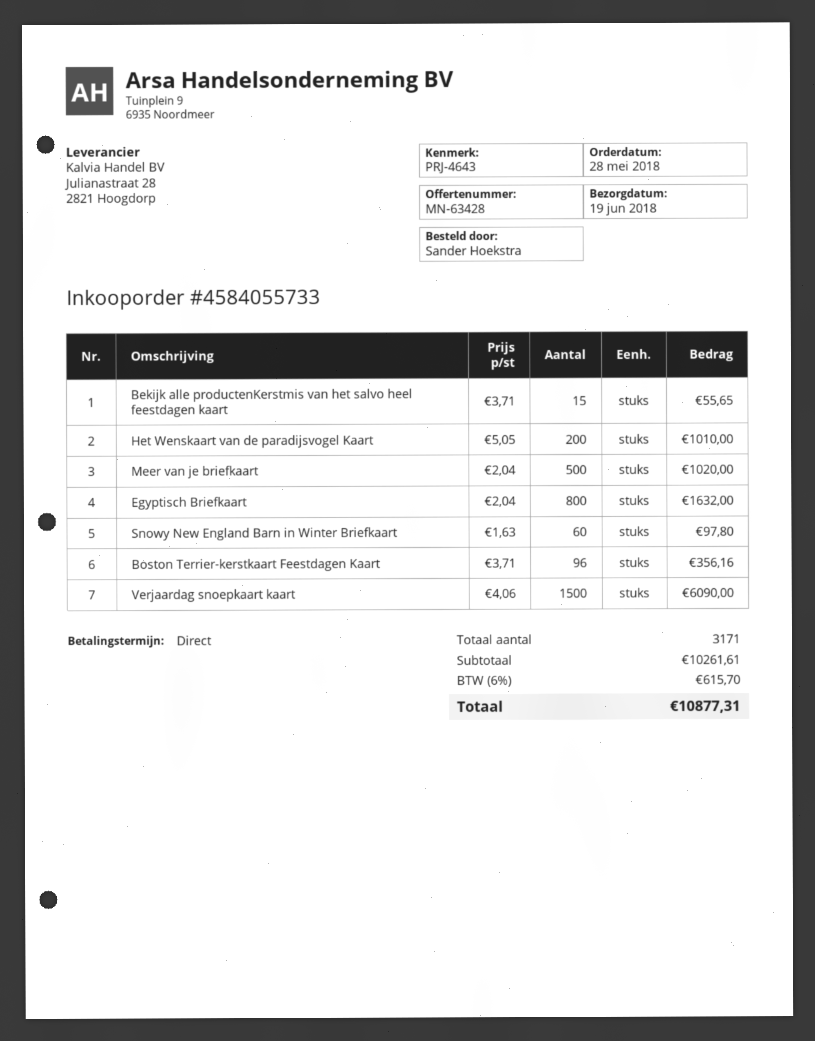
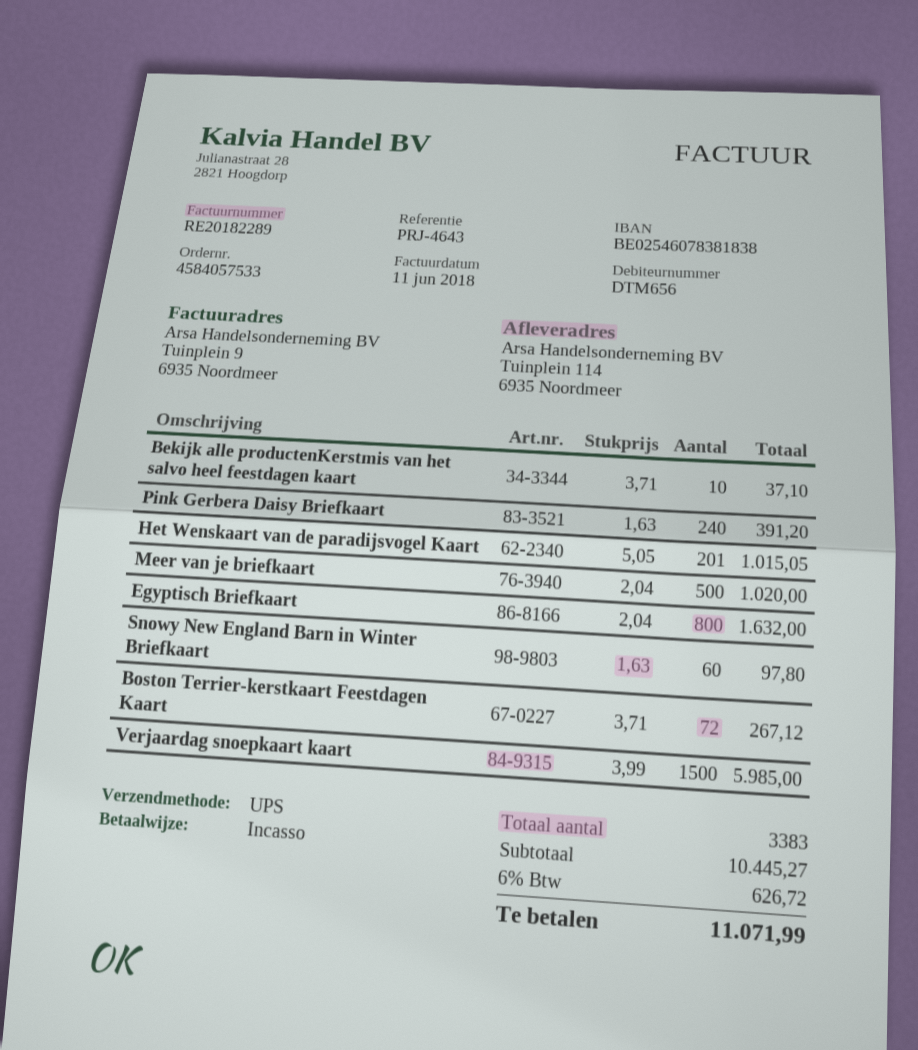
order number: 4584055733 -> 4584057533
Bekijk alle productenKerstmis van het salvo heel feestdagen kaart: 15 x 3.71 = 55.65 -> 10 x 3.71 = 37.10
Het Wenskaart van de paradijsvogel Kaart: 200 x 5.05 = 1010.00 -> 201 x 5.05 = 1015.05
Boston Terrier-kerstkaart Feestdagen Kaart: 96 x 3.71 = 356.16 -> 72 x 3.71 = 267.12
Verjaardag snoepkaart kaart: 1500 x 4.06 = 6090.00 -> 1500 x 3.99 = 5985.00
Pink Gerbera Daisy Briefkaart: none -> 240 x 1.63 = 391.20
total quantity: 3171 -> 3383
subtotal: 10261.61 -> 10445.27
tax: 6% = 615.70 -> 6% = 626.72
total: 10877.31 -> 11071.99

